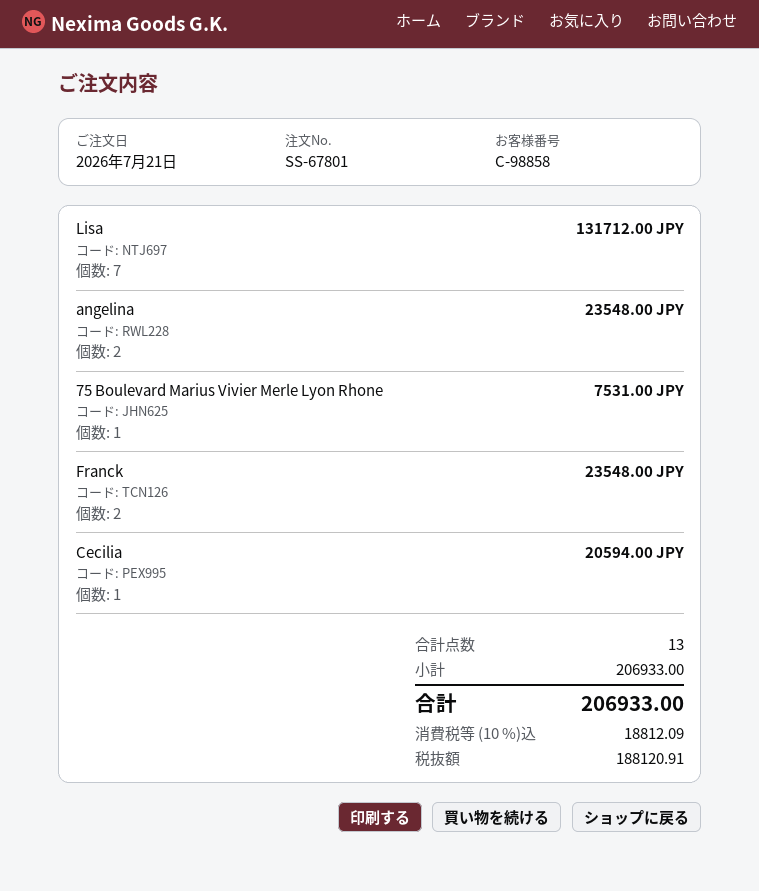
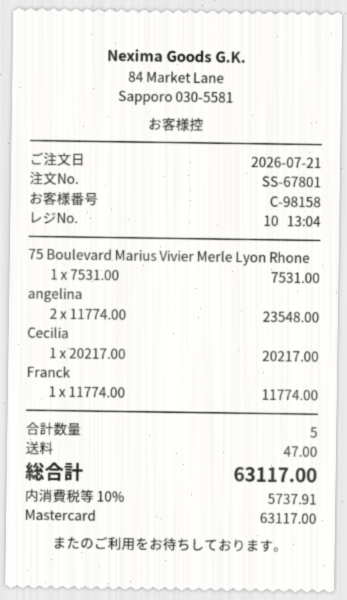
customer number: C-98858 -> C-98158
Lisa: 7 for 131712.00 -> none
Franck: 2 for 23548.00 -> 1 for 11774.00
Cecilia: 1 for 20594.00 -> 1 for 20217.00
total quantity: 13 -> 5
shipping: none -> 47.00
tax: 10% = 18812.09 -> 10% = 5737.91
total: 206933.00 -> 63117.00

